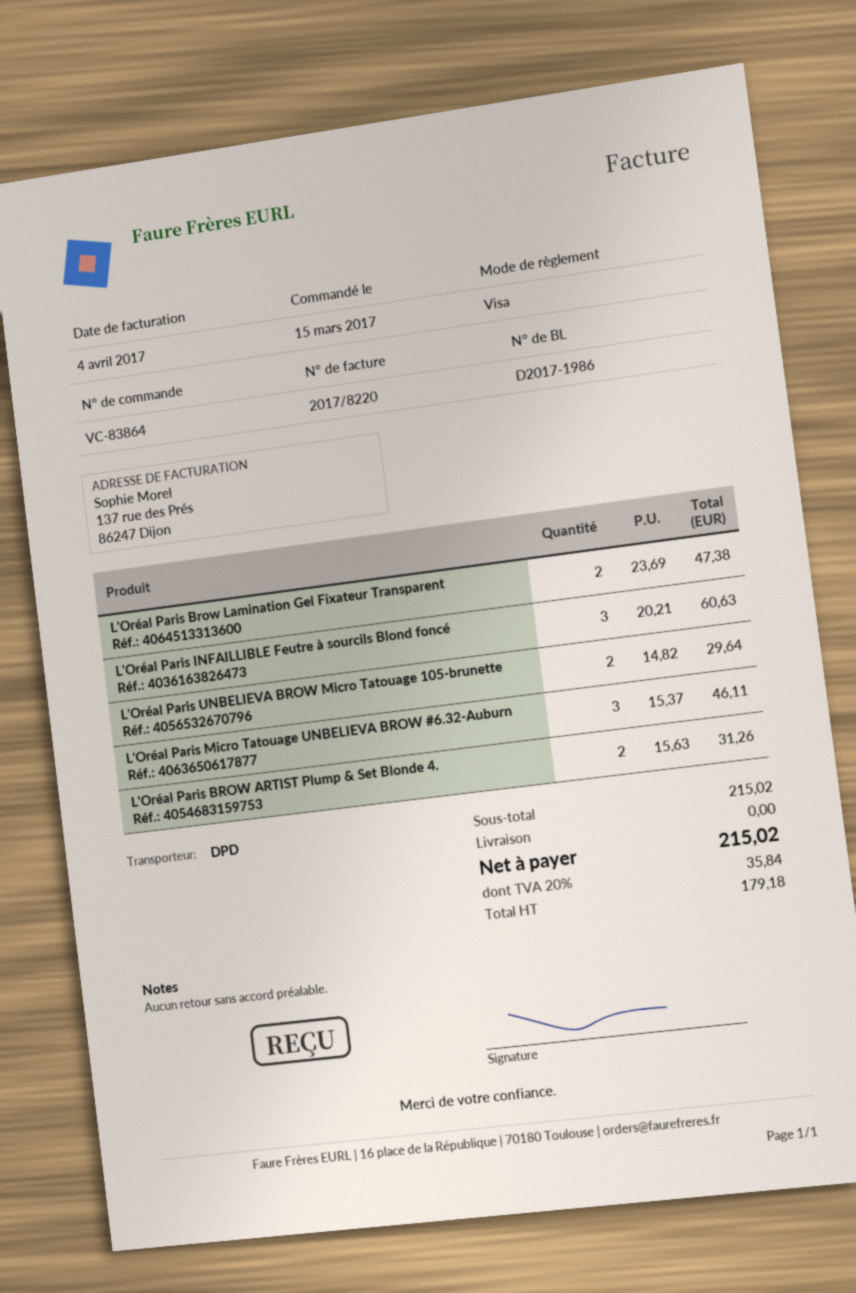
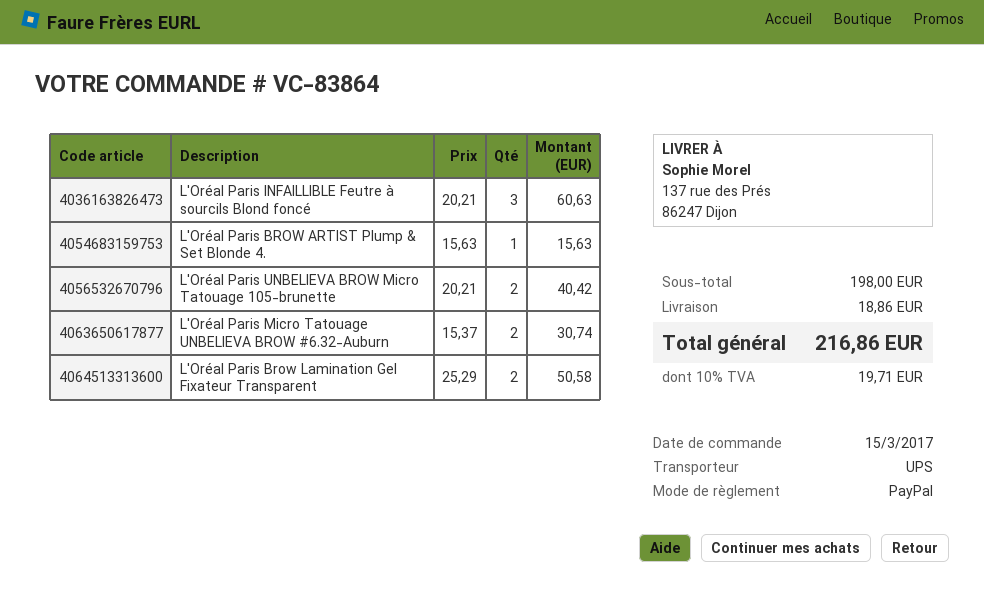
payment method: Visa -> PayPal
shipping method: DPD -> UPS
L'Oréal Paris Brow Lamination Gel Fixateur Transparent: 2 x 23.69 = 47.38 -> 2 x 25.29 = 50.58
L'Oréal Paris UNBELIEVA BROW Micro Tatouage 105-brunette: 2 x 14.82 = 29.64 -> 2 x 20.21 = 40.42
L'Oréal Paris Micro Tatouage UNBELIEVA BROW #6.32-Auburn: 3 x 15.37 = 46.11 -> 2 x 15.37 = 30.74
L'Oréal Paris BROW ARTIST Plump & Set Blonde 4.: 2 x 15.63 = 31.26 -> 1 x 15.63 = 15.63
subtotal: 215.02 -> 198.00
shipping: 0.00 -> 18.86
tax: 20% = 35.84 -> 10% = 19.71
total: 215.02 -> 216.86

